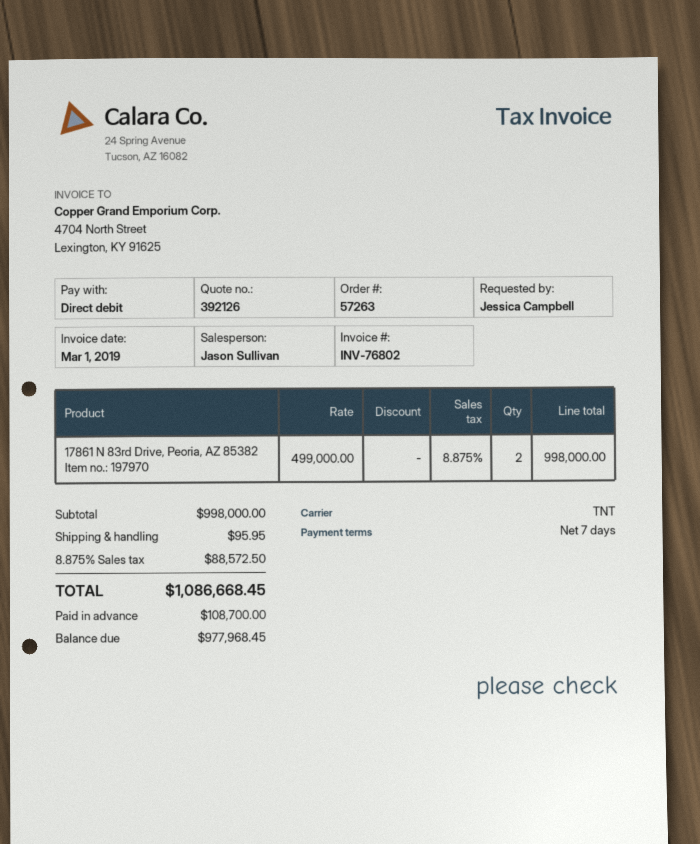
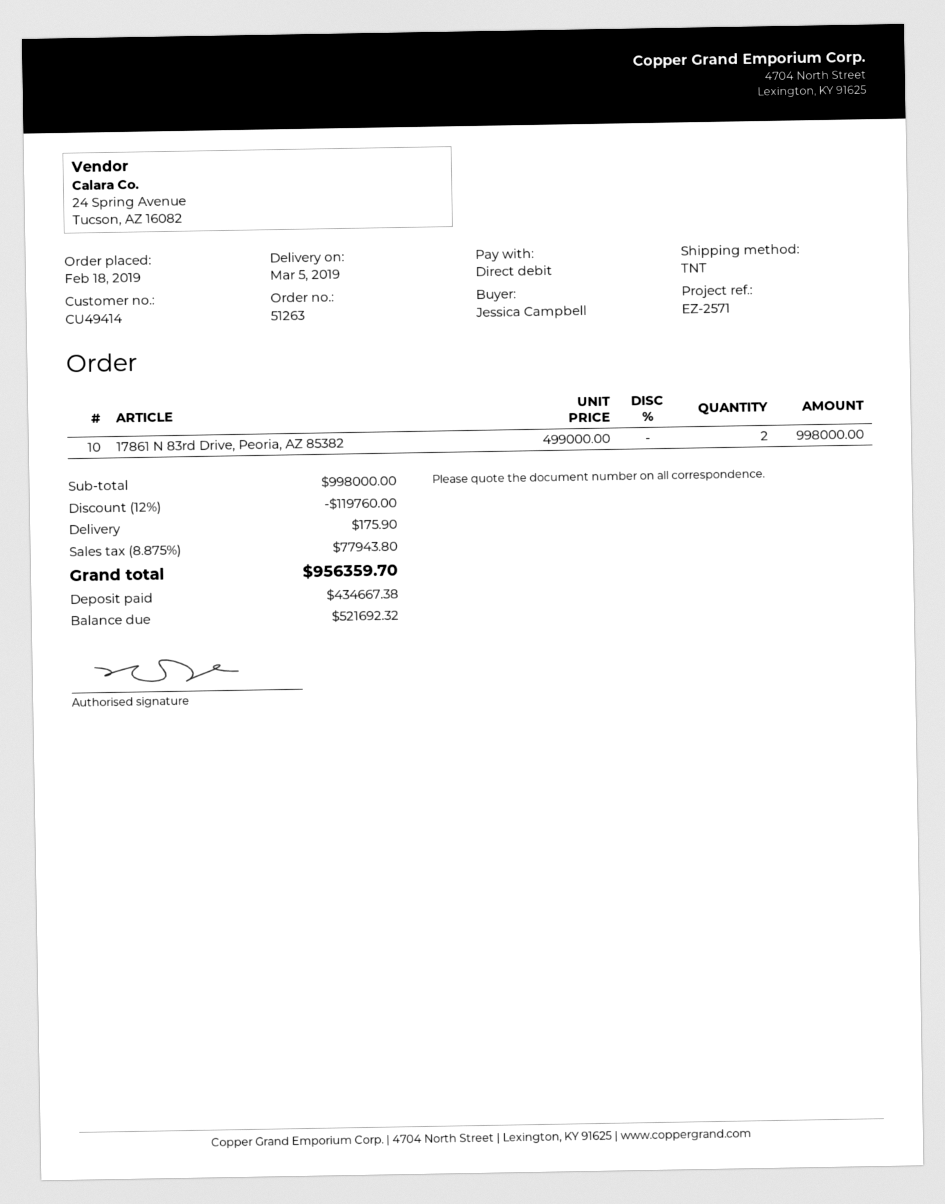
order number: 57263 -> 51263
discount: none -> 12% = 119760.00
shipping: 95.95 -> 175.90
tax: 8.875% = 88572.50 -> 8.875% = 77943.80
total: 1086668.45 -> 956359.70
deposit: 108700.00 -> 434667.38
balance: 977968.45 -> 521692.32

